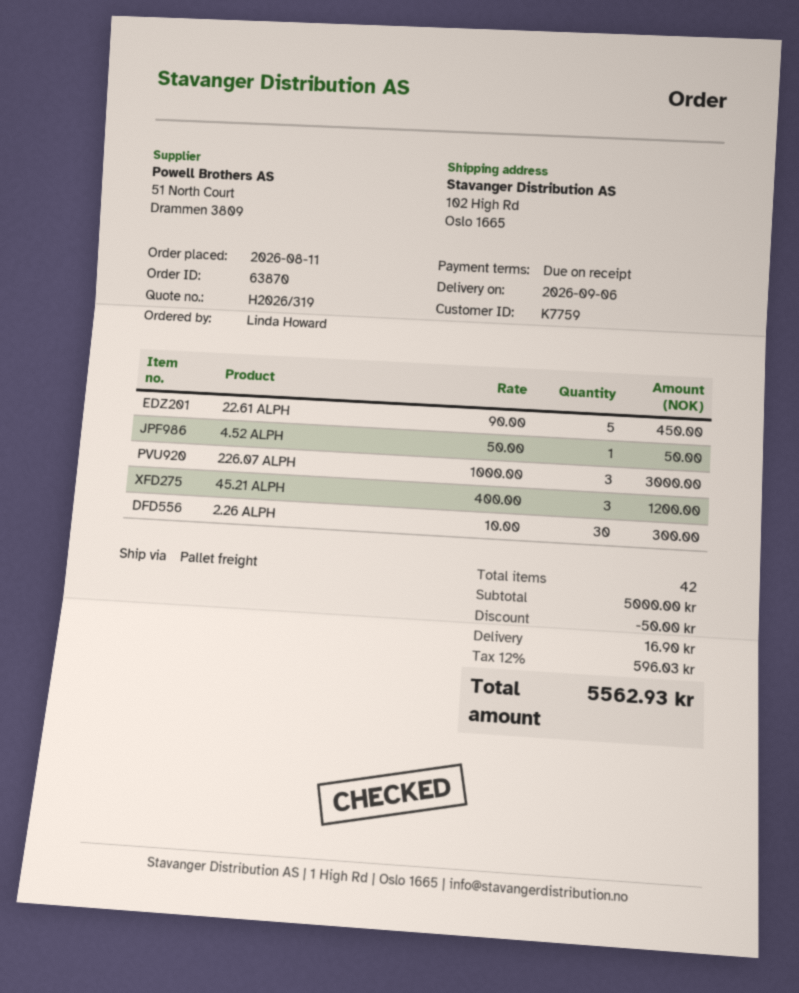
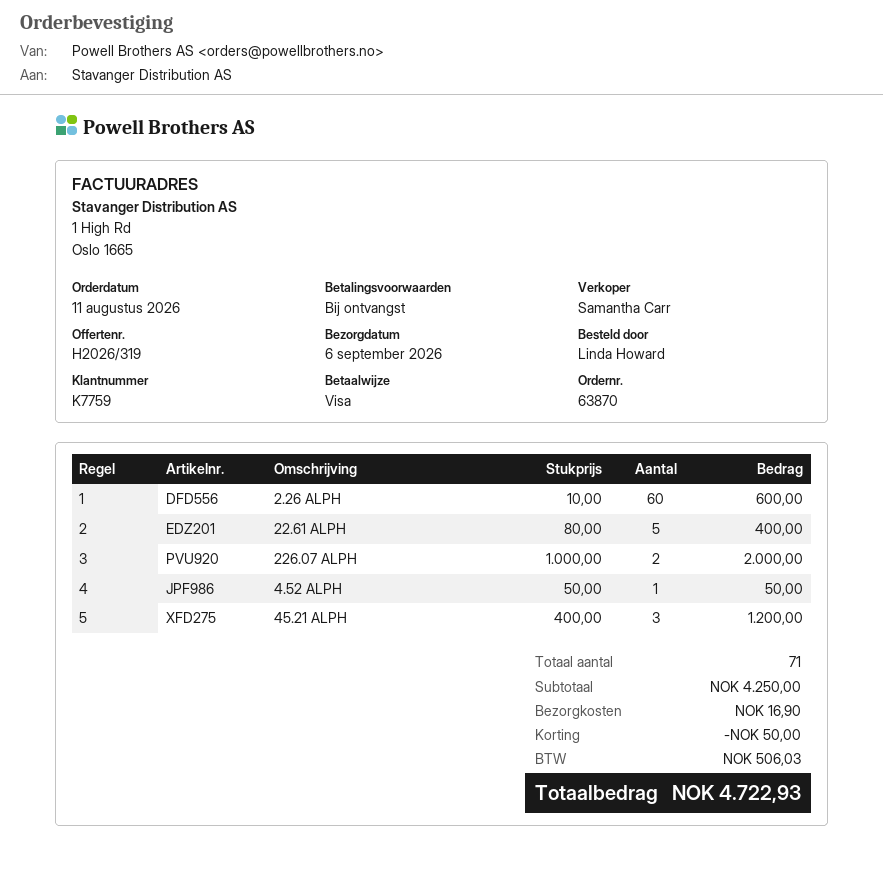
22.61 ALPH: 5 x 90.00 = 450.00 -> 5 x 80.00 = 400.00
226.07 ALPH: 3 x 1000.00 = 3000.00 -> 2 x 1000.00 = 2000.00
2.26 ALPH: 30 x 10.00 = 300.00 -> 60 x 10.00 = 600.00
total quantity: 42 -> 71
subtotal: 5000.00 -> 4250.00
tax: 596.03 -> 506.03
total: 5562.93 -> 4722.93

